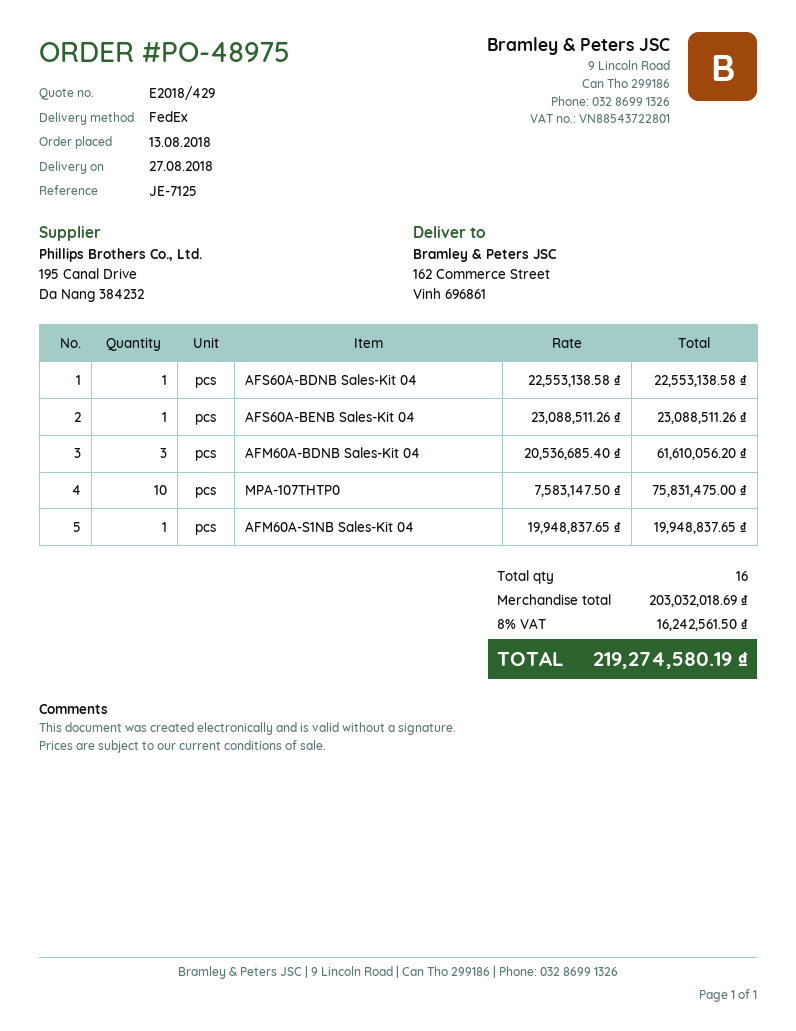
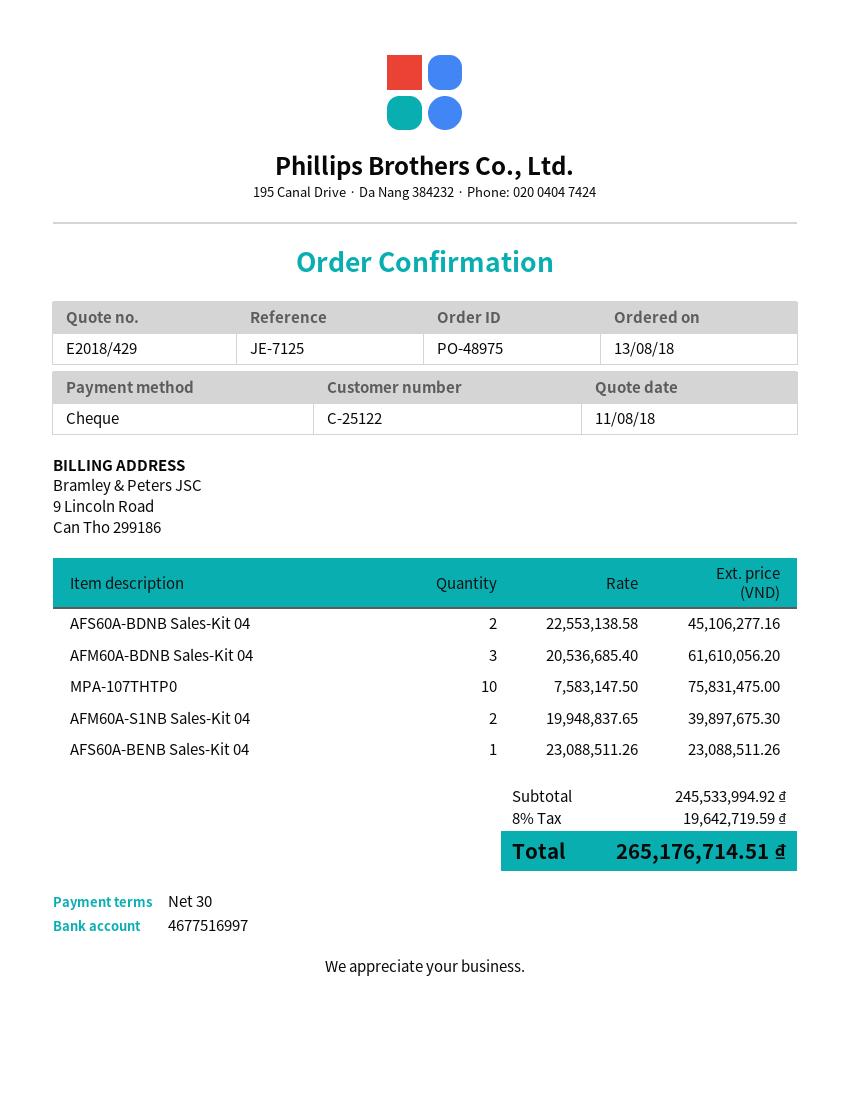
AFS60A-BDNB Sales-Kit 04: 1 x 22553138.58 = 22553138.58 -> 2 x 22553138.58 = 45106277.16
AFM60A-S1NB Sales-Kit 04: 1 x 19948837.65 = 19948837.65 -> 2 x 19948837.65 = 39897675.30
subtotal: 203032018.69 -> 245533994.92
tax: 8% = 16242561.50 -> 8% = 19642719.59
total: 219274580.19 -> 265176714.51

